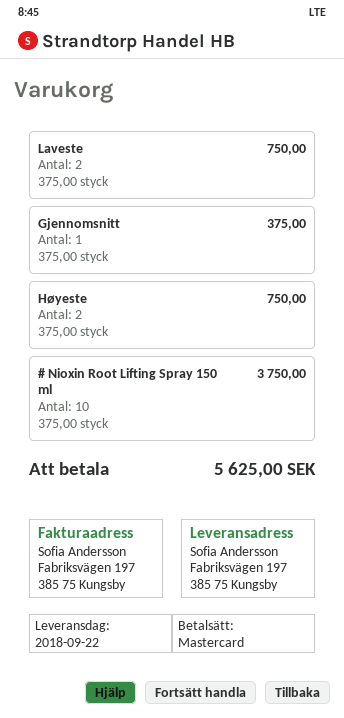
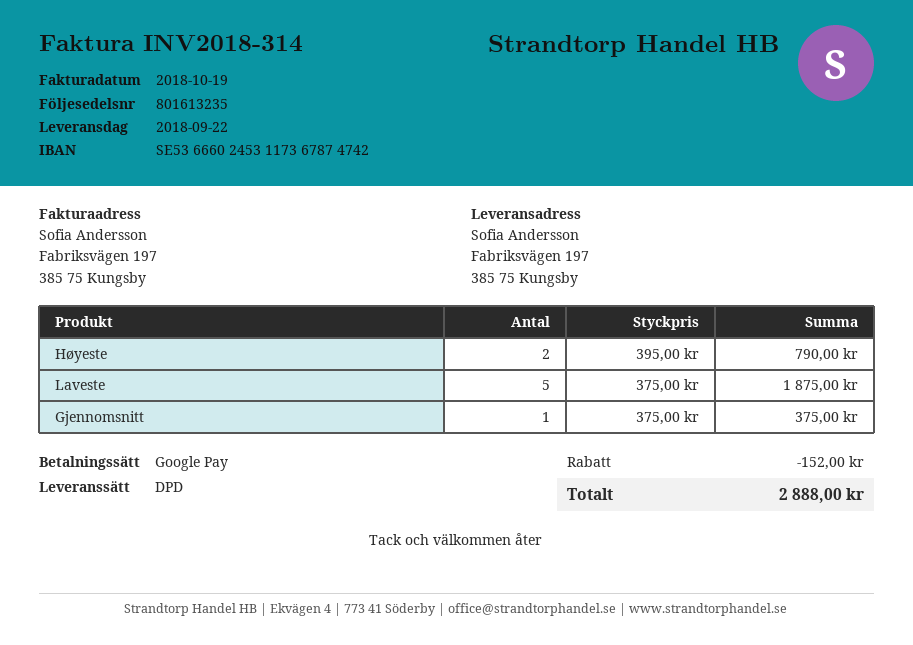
payment method: Mastercard -> Google Pay
Laveste: 2 x 375.00 = 750.00 -> 5 x 375.00 = 1875.00
Høyeste: 2 x 375.00 = 750.00 -> 2 x 395.00 = 790.00
# Nioxin Root Lifting Spray 150 ml: 10 x 375.00 = 3750.00 -> none
discount: none -> 152.00
total: 5625.00 -> 2888.00

